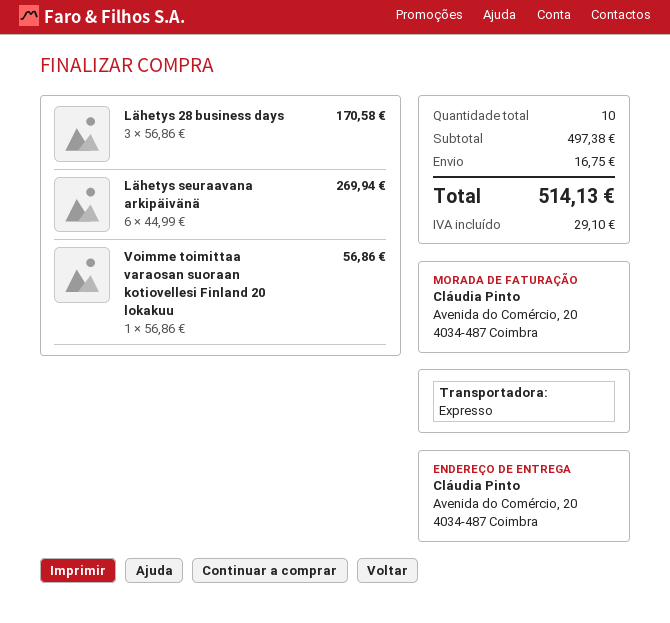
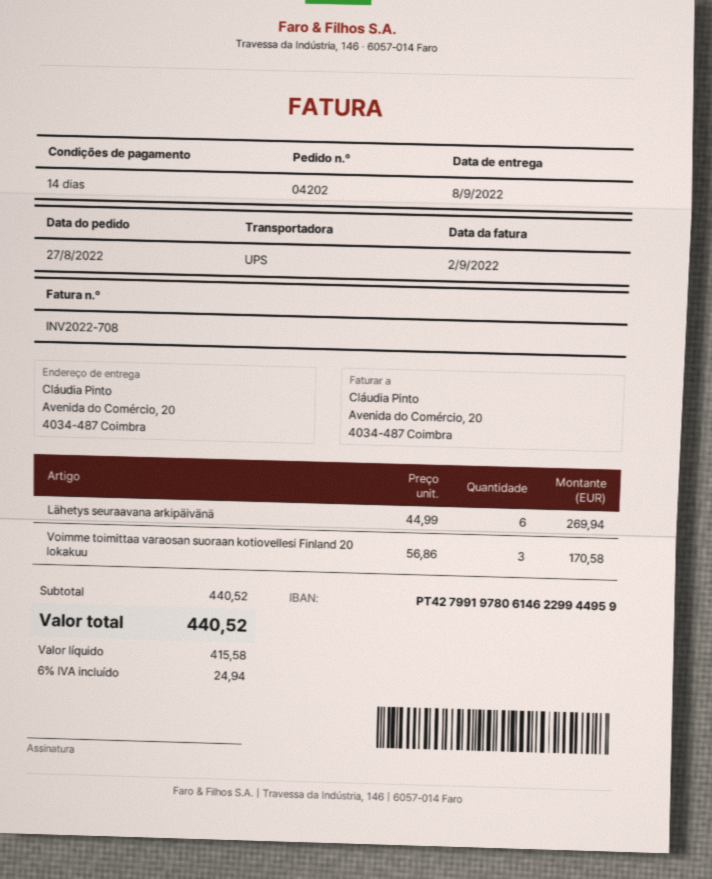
shipping method: express -> UPS
Lähetys 28 business days: 3 x 56.86 = 170.58 -> none
Voimme toimittaa varaosan suoraan kotiovellesi Finland 20 lokakuu: 1 x 56.86 = 56.86 -> 3 x 56.86 = 170.58
subtotal: 497.38 -> 440.52
shipping: 16.75 -> none
tax: 29.10 -> 24.94
total: 514.13 -> 440.52

